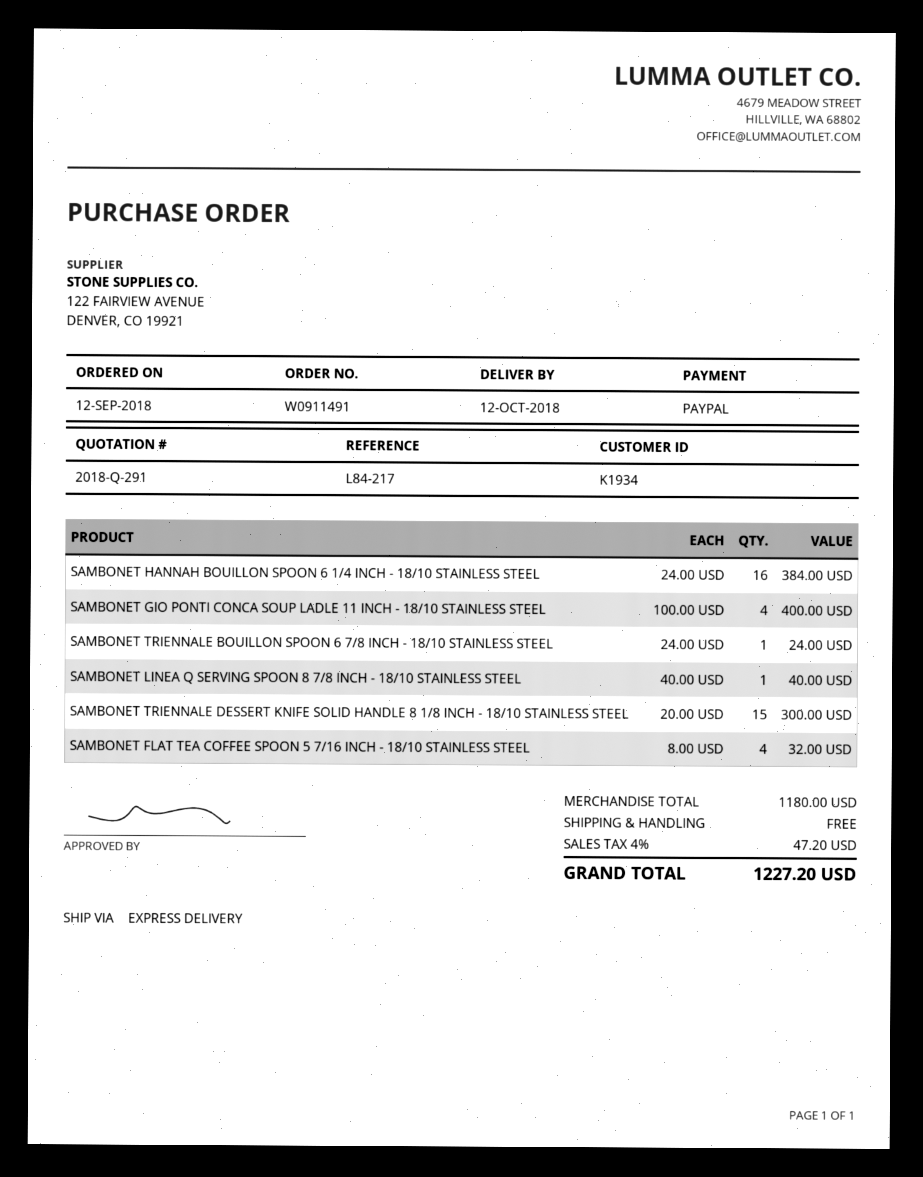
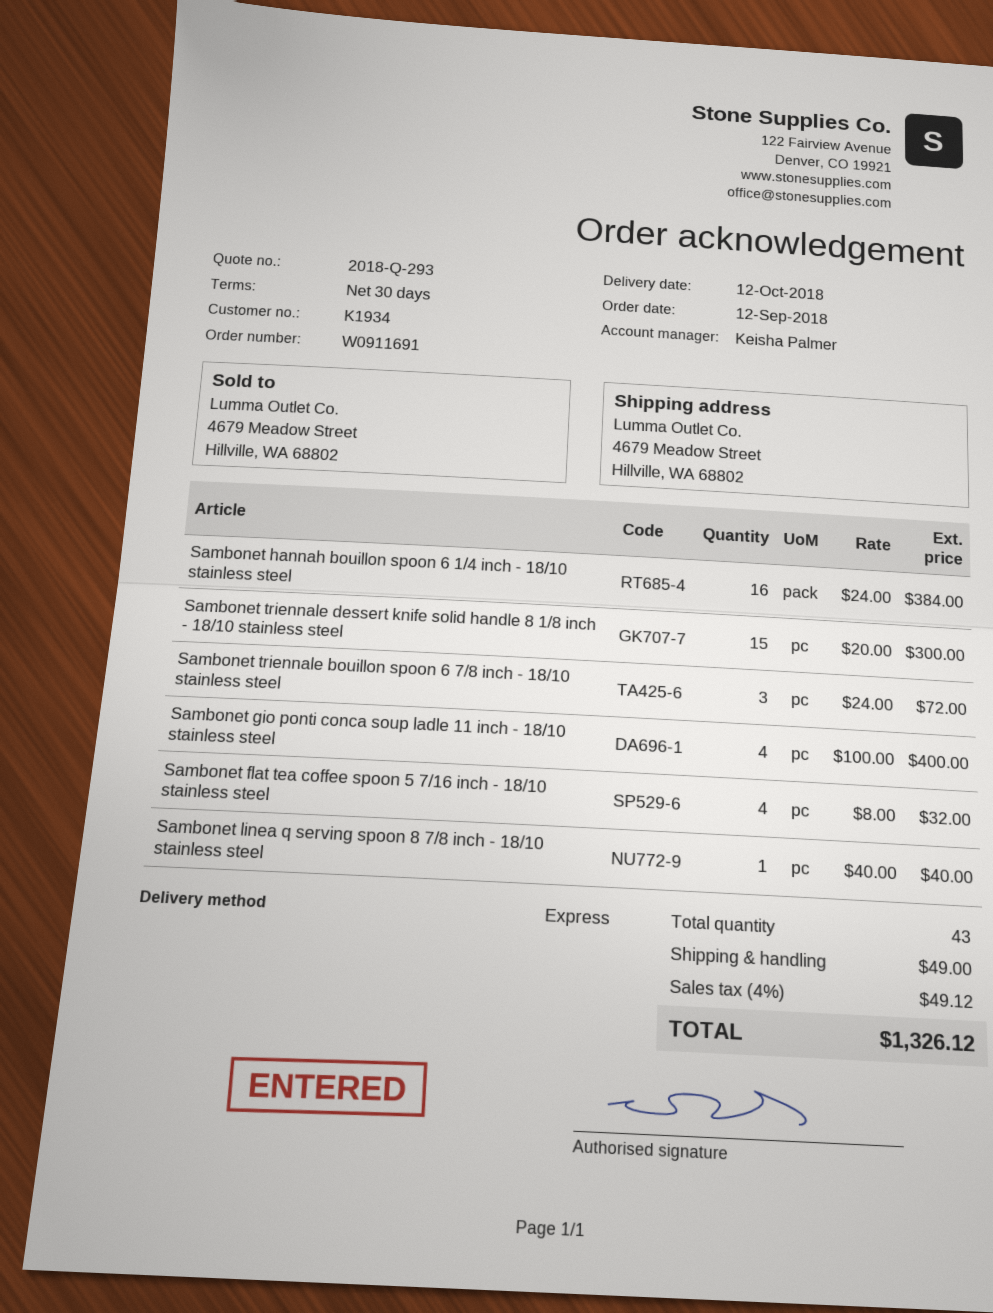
quote number: 2018-Q-291 -> 2018-Q-293
order number: W0911491 -> W0911691
SAMBONET TRIENNALE BOUILLON SPOON 6 7/8 INCH - 18/10 STAINLESS STEEL: 1 x 24.00 = 24.00 -> 3 x 24.00 = 72.00
shipping: 0.00 -> 49.00
tax: 4% = 47.20 -> 4% = 49.12
total: 1227.20 -> 1326.12

